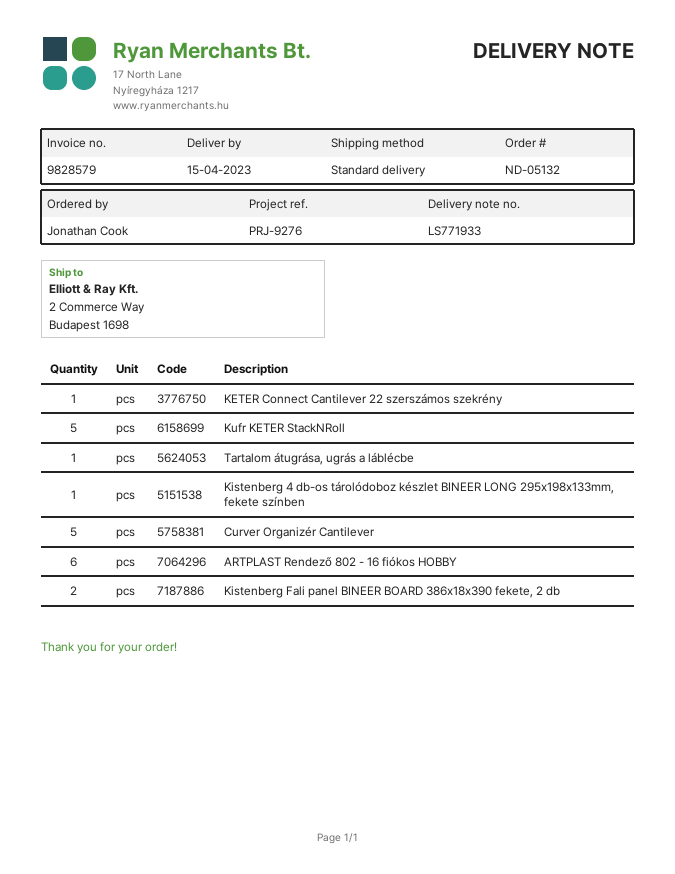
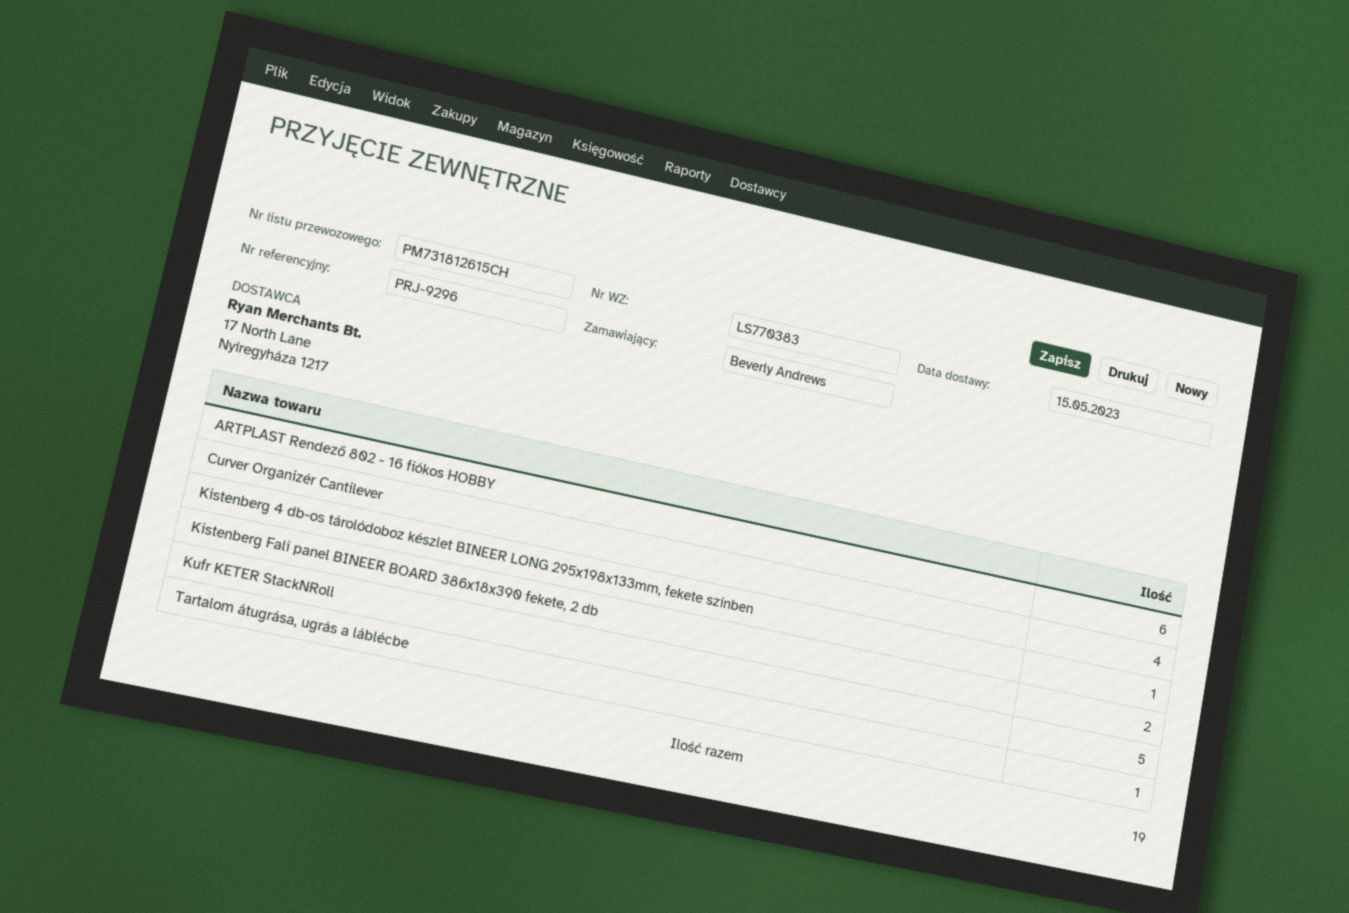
delivery note number: LS771933 -> LS770383
delivery date: 2023-04-15 -> 2023-05-15
reference: PRJ-9276 -> PRJ-9296
ordered by: Jonathan Cook -> Beverly Andrews
KETER Connect Cantilever 22 szerszámos szekrény: 1 -> none
Curver Organizér Cantilever: 5 -> 4

